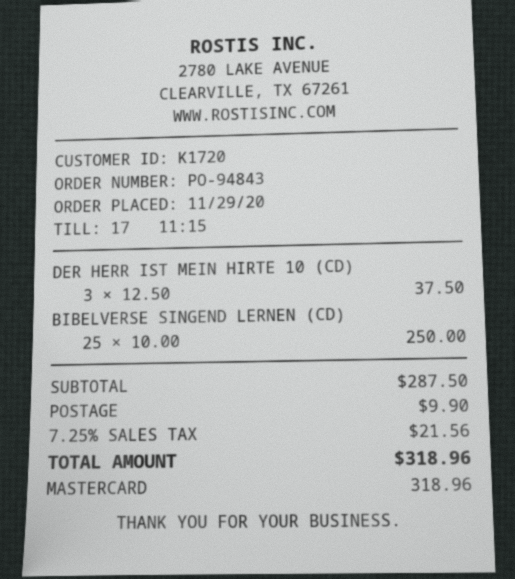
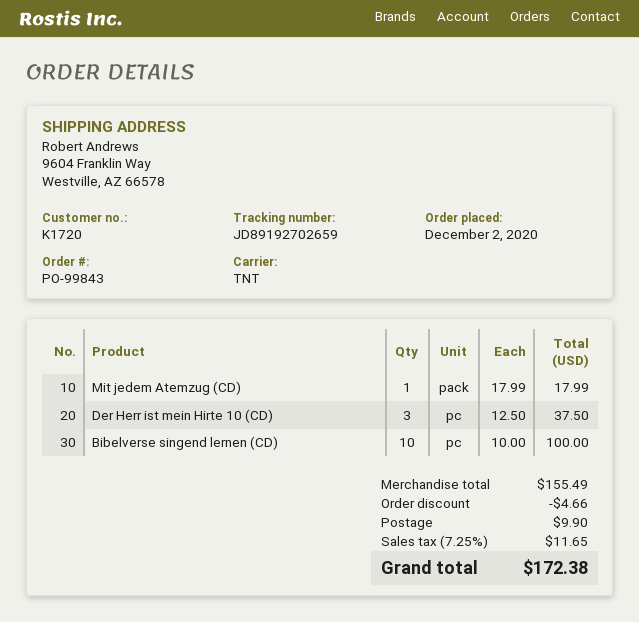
order number: PO-94843 -> PO-99843
order date: 2020-11-29 -> 2020-12-02
BIBELVERSE SINGEND LERNEN (CD): 25 x 10.00 = 250.00 -> 10 x 10.00 = 100.00
Mit jedem Atemzug (CD): none -> 1 x 17.99 = 17.99
subtotal: 287.50 -> 155.49
discount: none -> 4.66
tax: 7.25% = 21.56 -> 7.25% = 11.65
total: 318.96 -> 172.38

